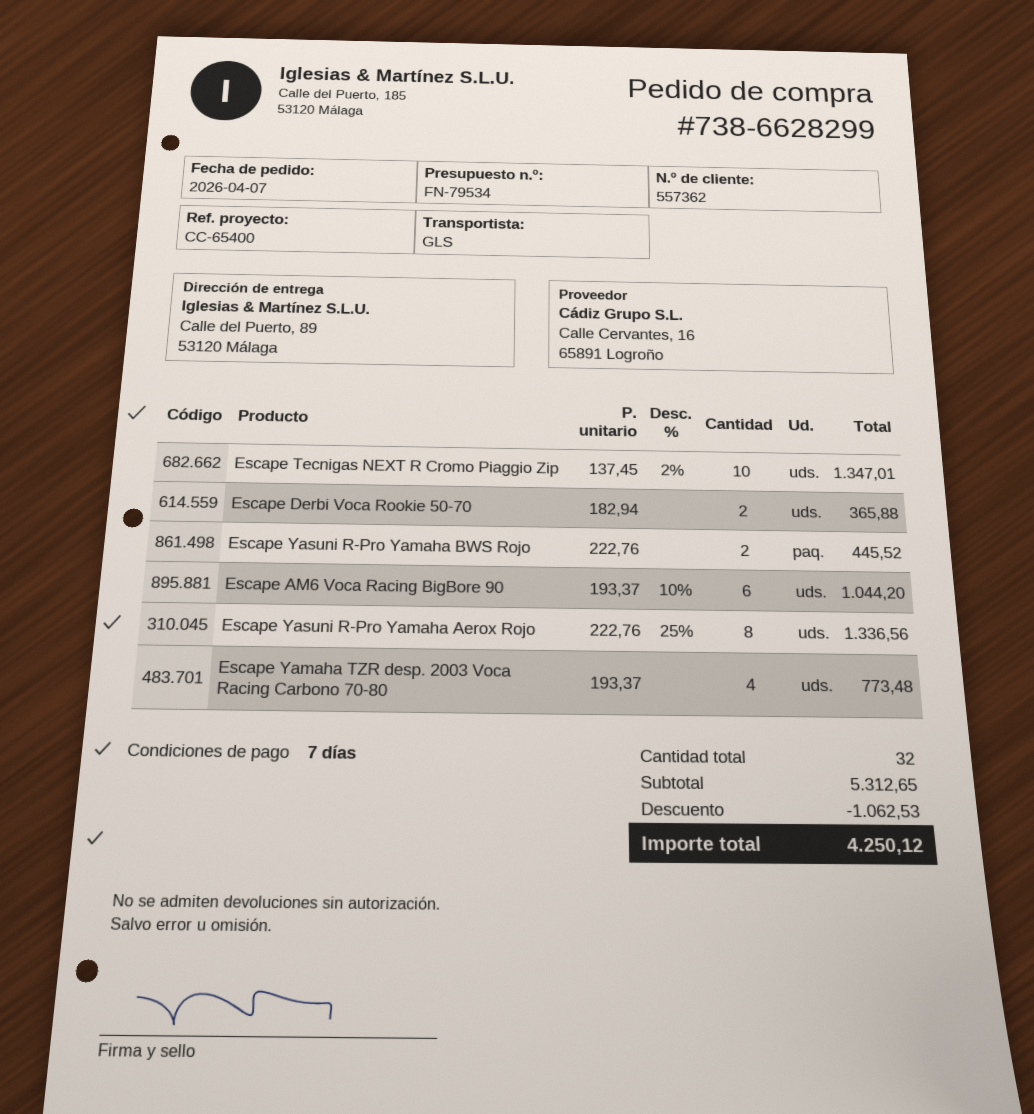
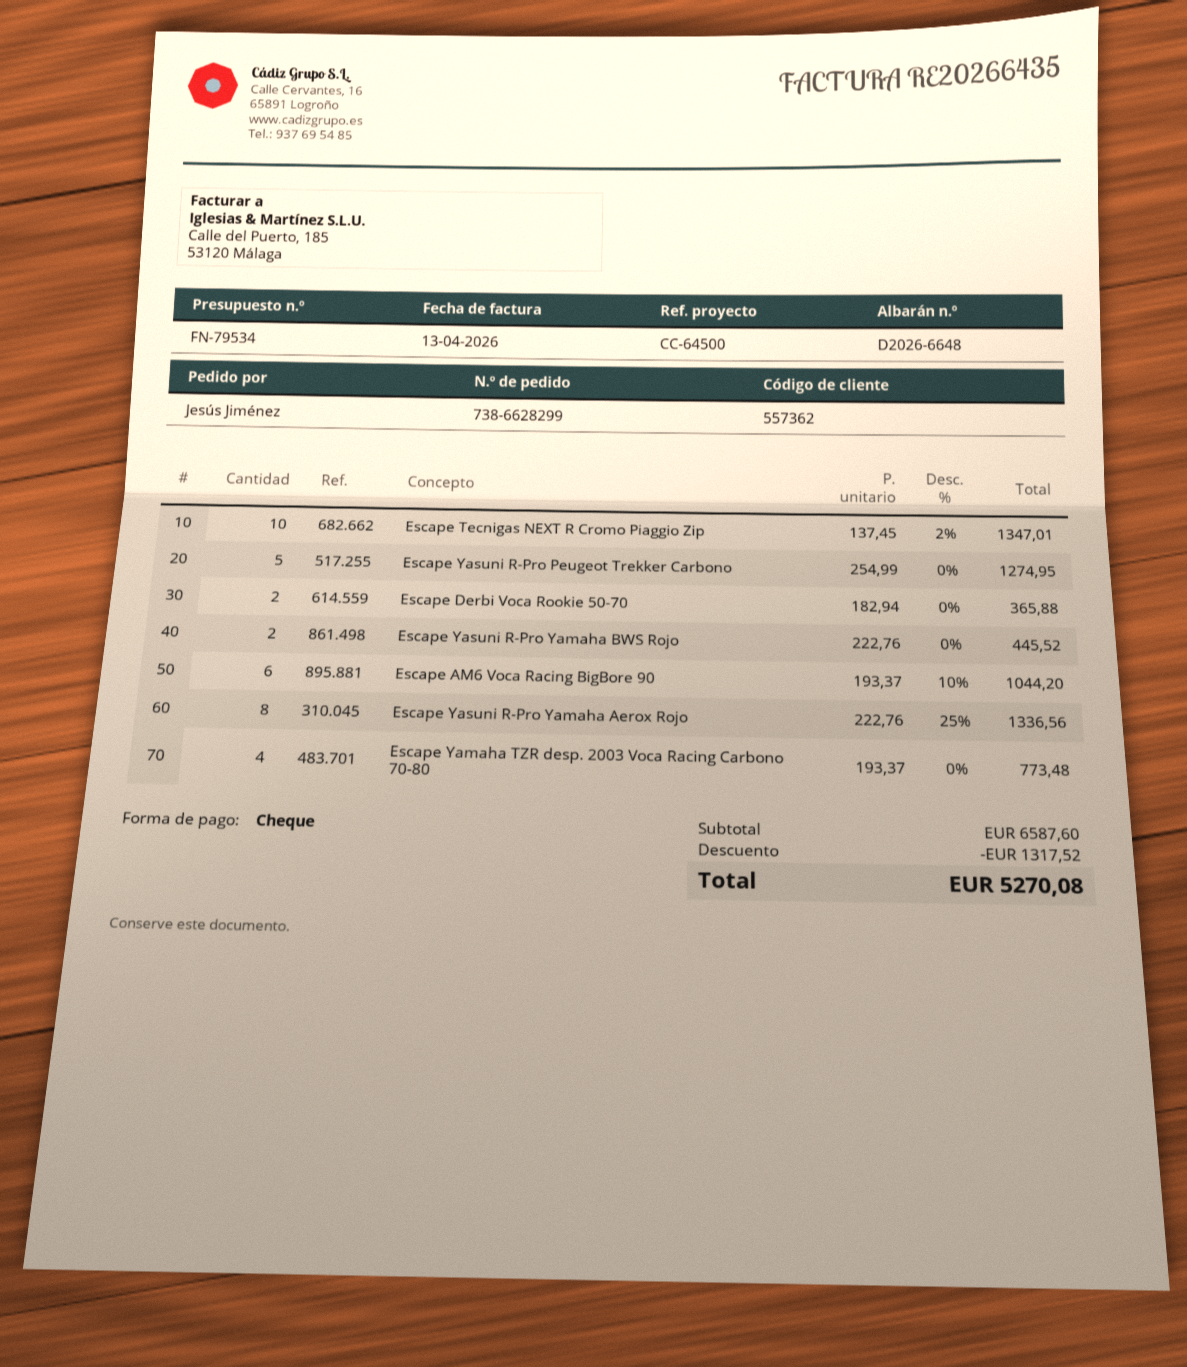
reference: CC-65400 -> CC-64500
Escape Yasuni R-Pro Peugeot Trekker Carbono: none -> 5 x 254.99 = 1274.95
subtotal: 5312.65 -> 6587.60
discount: 1062.53 -> 1317.52
total: 4250.12 -> 5270.08

